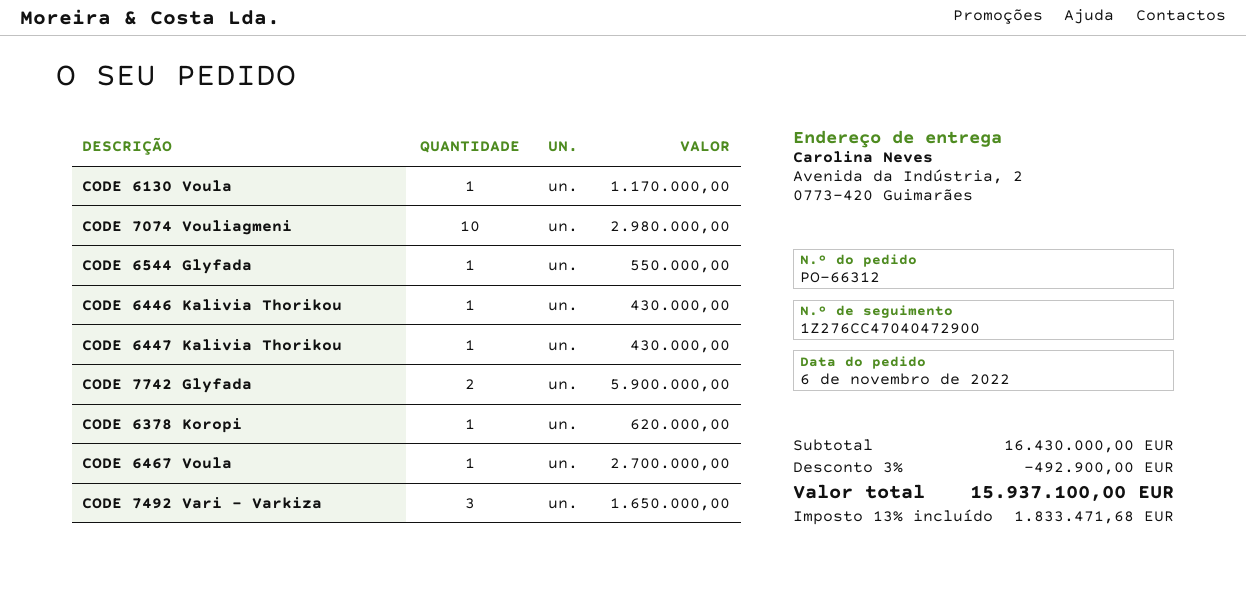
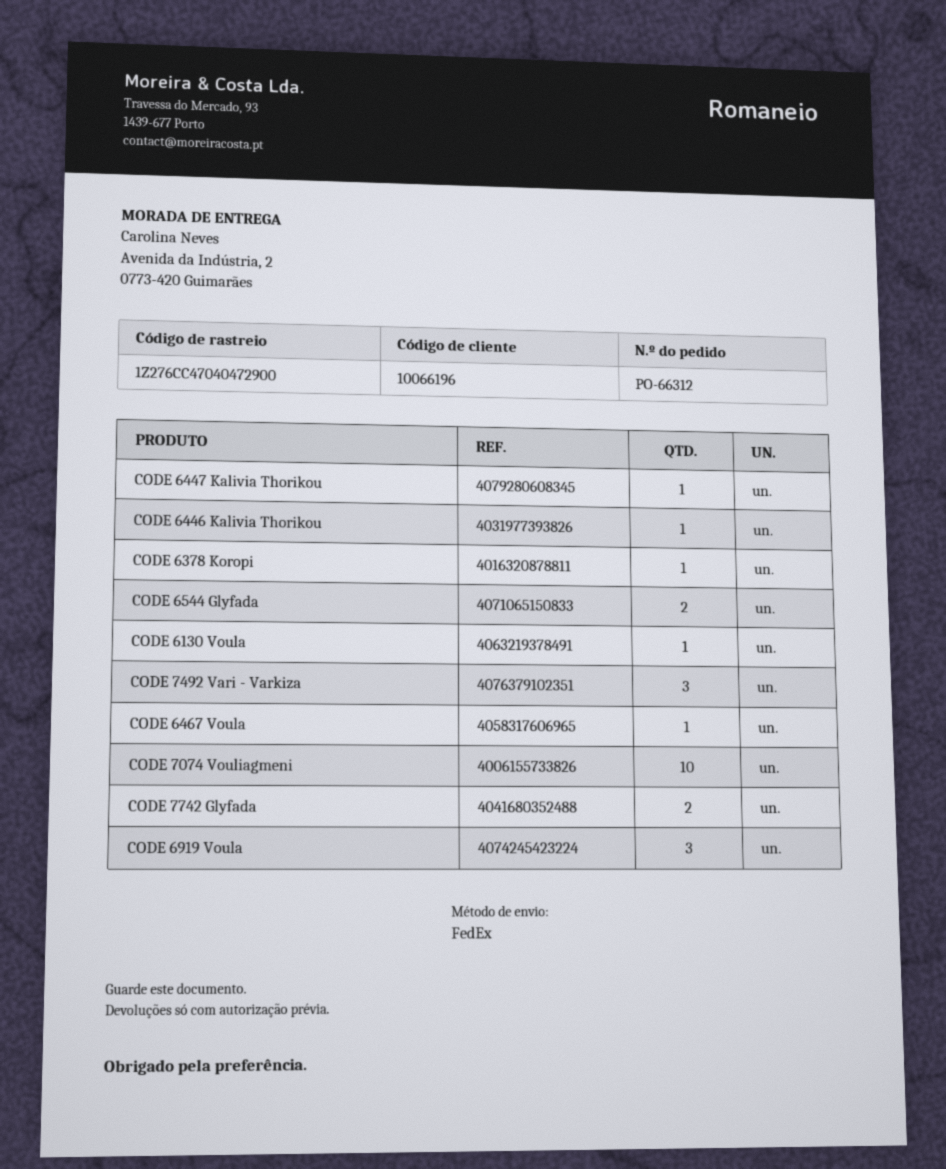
CODE 6544 Glyfada: 1 -> 2
CODE 6919 Voula: none -> 3

